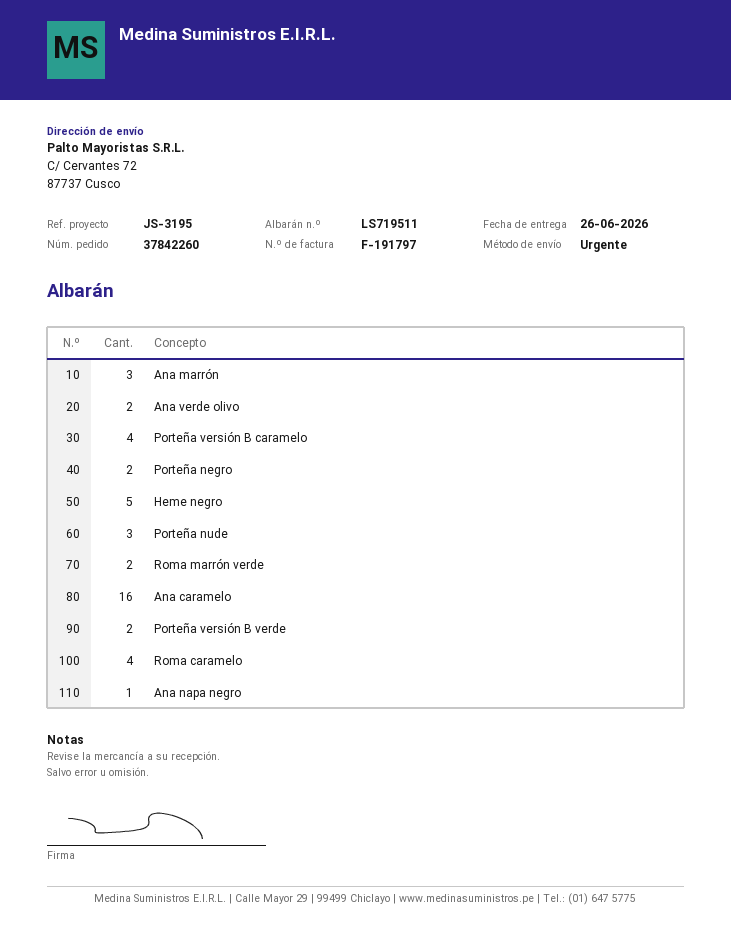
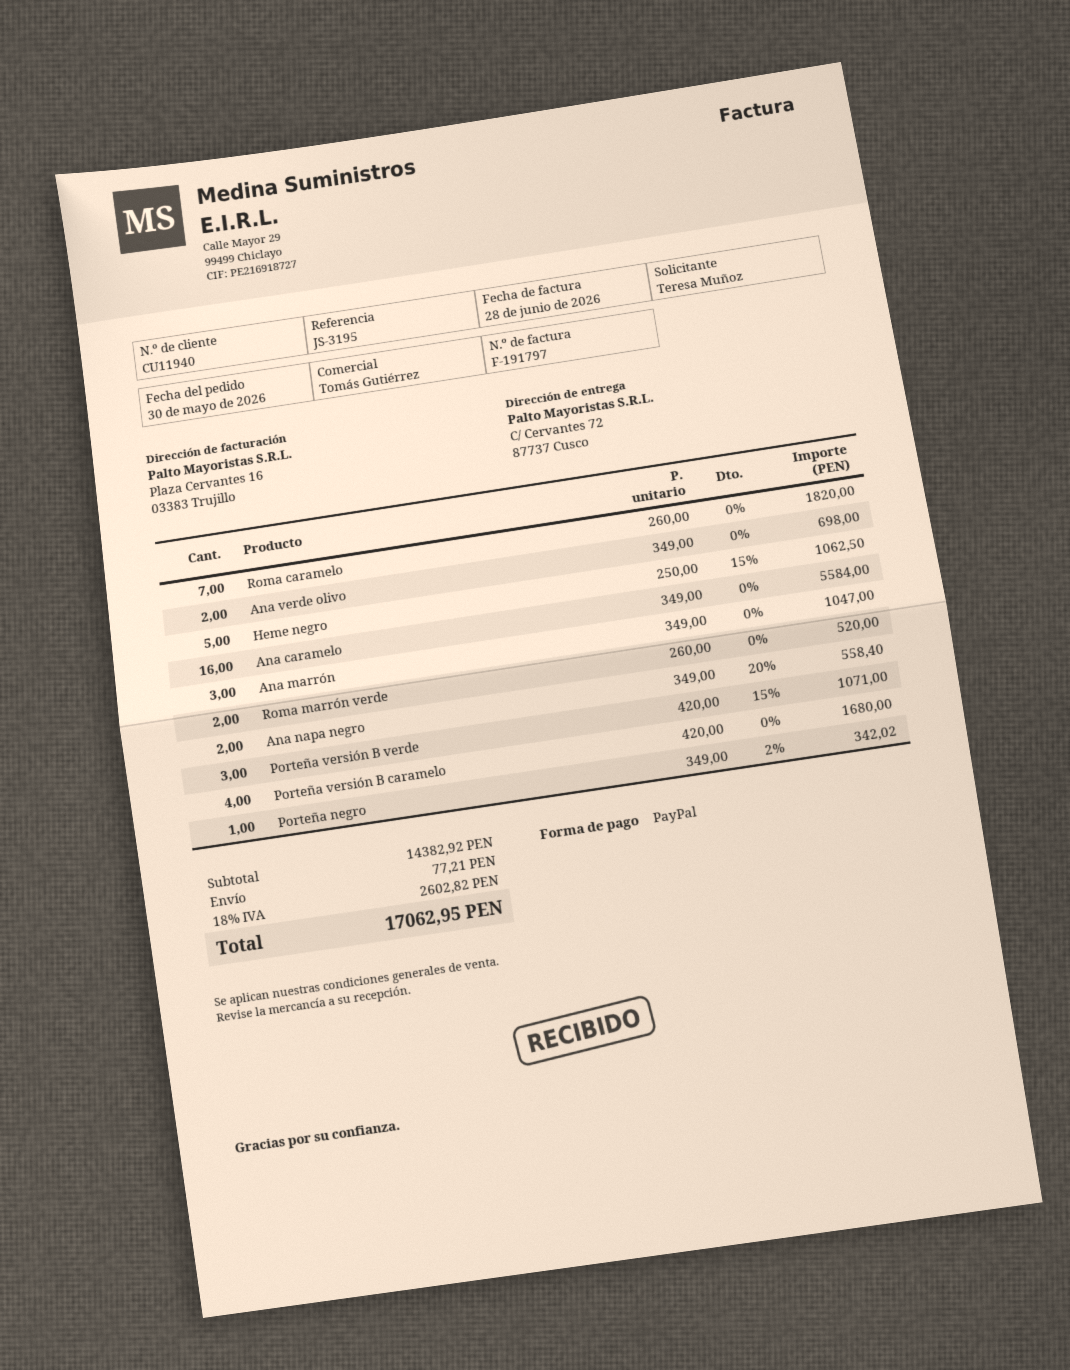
Porteña negro: 2 -> 1
Porteña nude: 3 -> none
Porteña versión B verde: 2 -> 3
Roma caramelo: 4 -> 7
Ana napa negro: 1 -> 2

